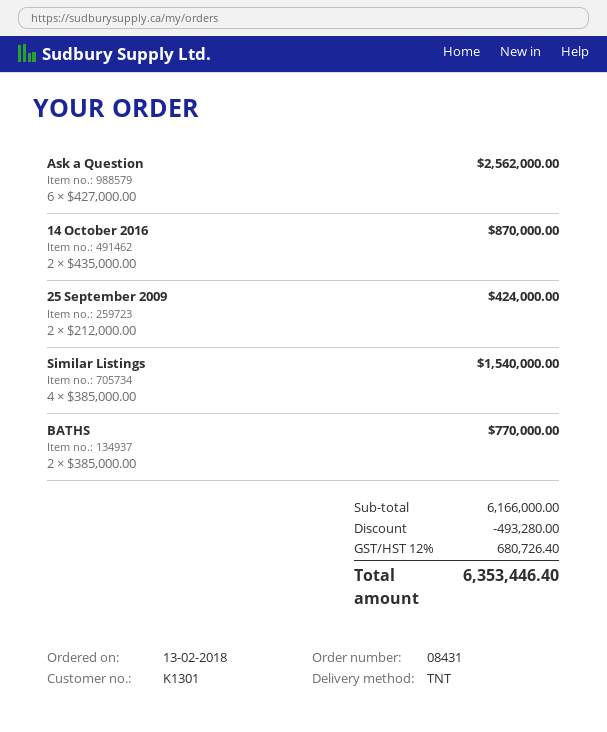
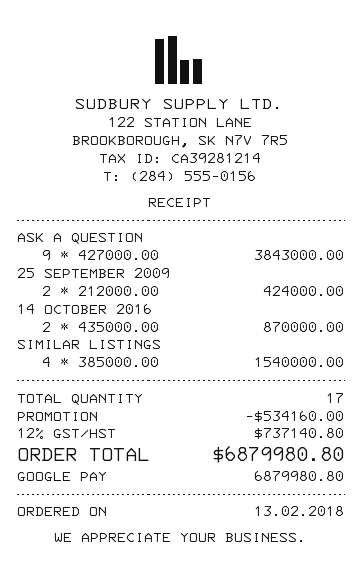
Ask a Question: 6 x 427000.00 = 2562000.00 -> 9 x 427000.00 = 3843000.00
BATHS: 2 x 385000.00 = 770000.00 -> none
discount: 493280.00 -> 534160.00
tax: 12% = 680726.40 -> 12% = 737140.80
total: 6353446.40 -> 6879980.80

